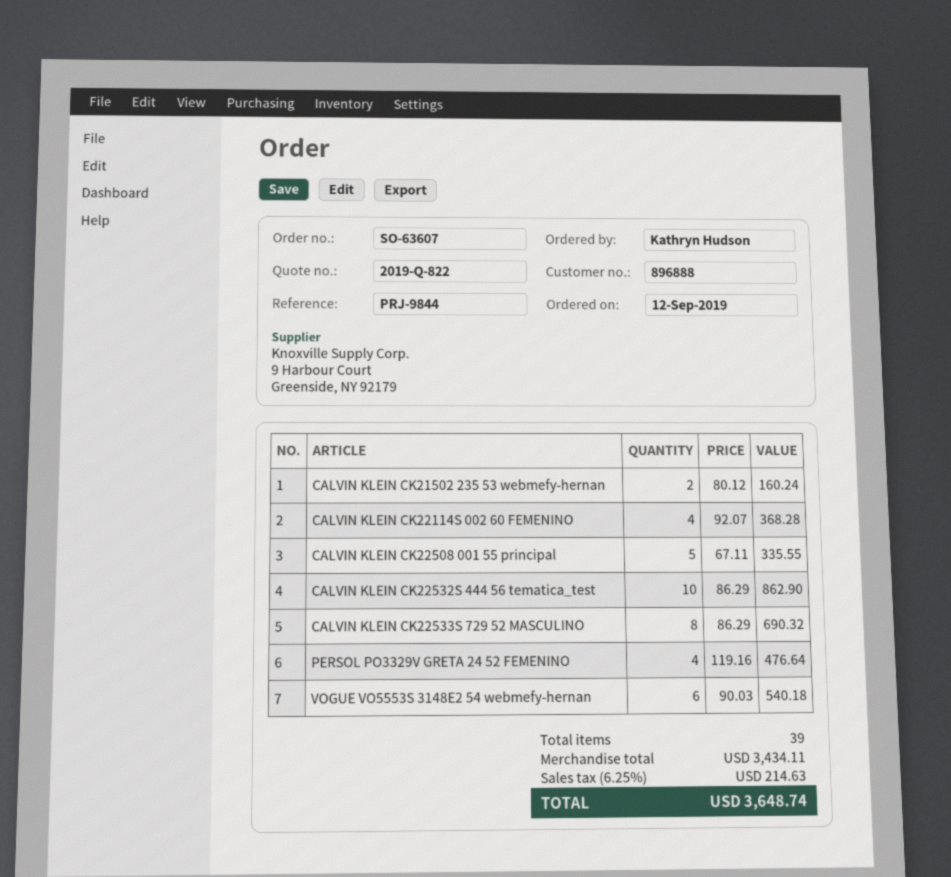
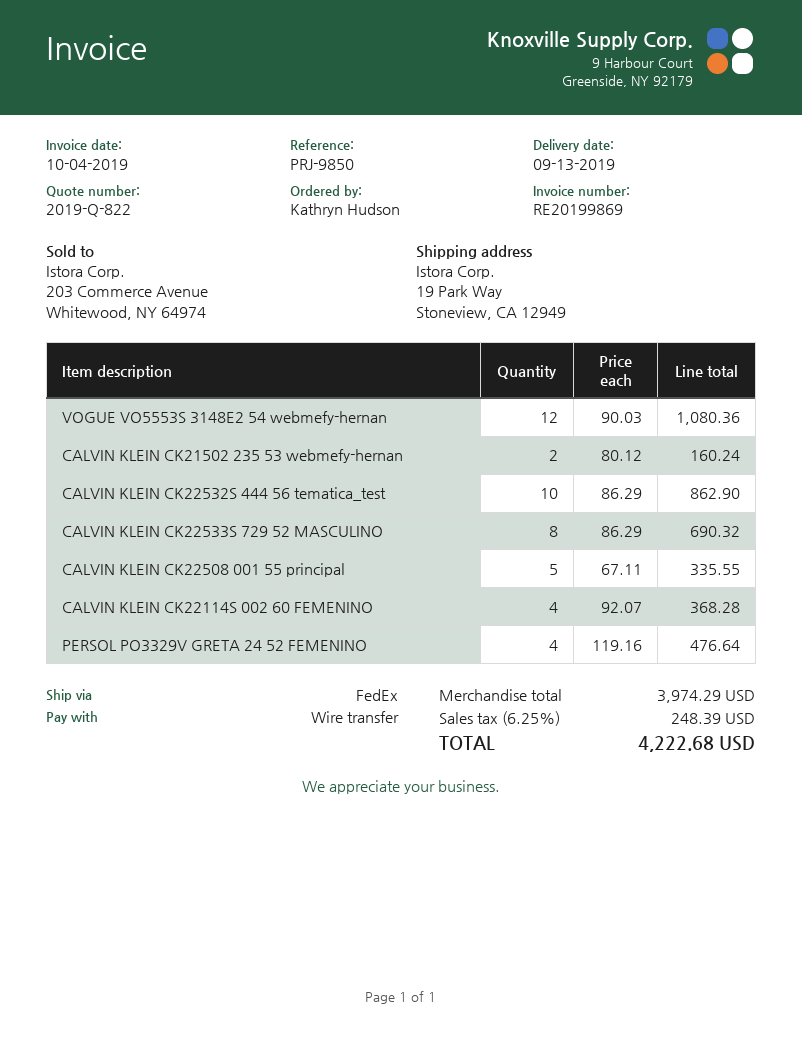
reference: PRJ-9844 -> PRJ-9850
VOGUE VO5553S 3148E2 54 webmefy-hernan: 6 x 90.03 = 540.18 -> 12 x 90.03 = 1080.36
subtotal: 3434.11 -> 3974.29
tax: 6.25% = 214.63 -> 6.25% = 248.39
total: 3648.74 -> 4222.68

